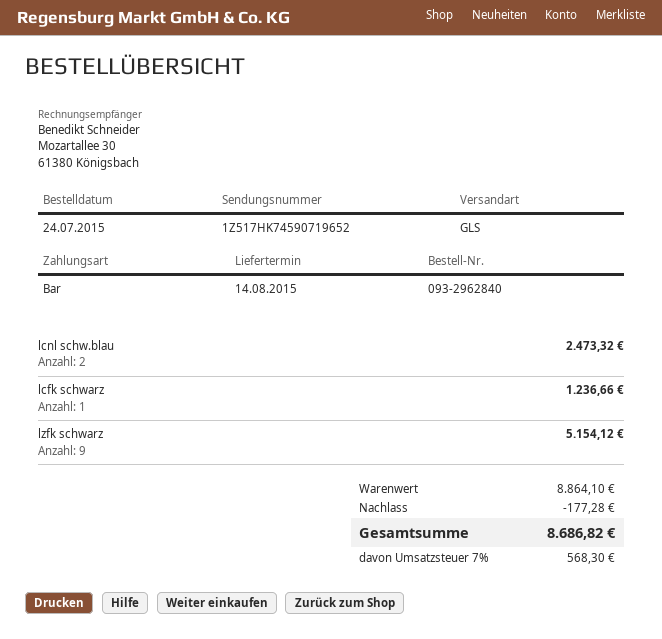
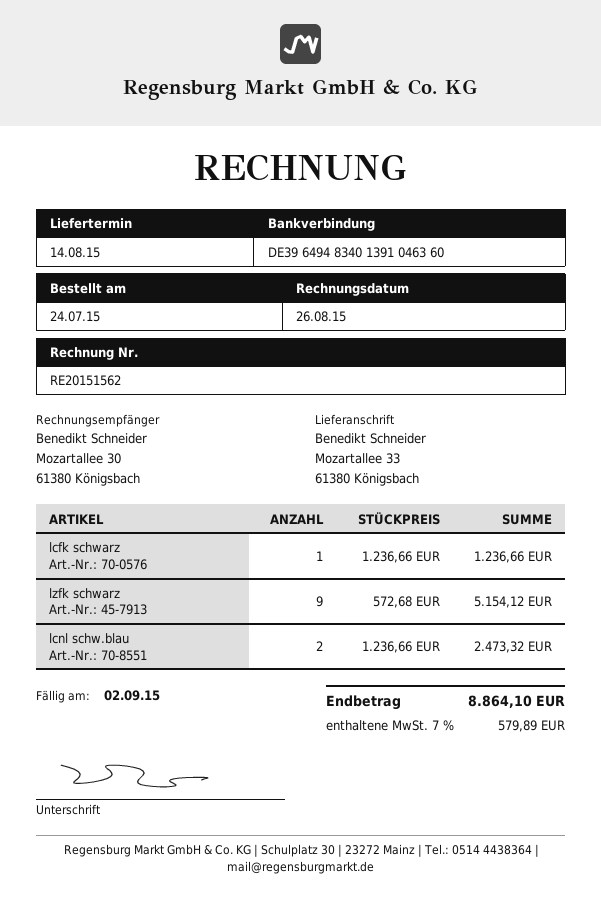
discount: 177.28 -> none
tax: 7% = 568.30 -> 7% = 579.89
total: 8686.82 -> 8864.10

